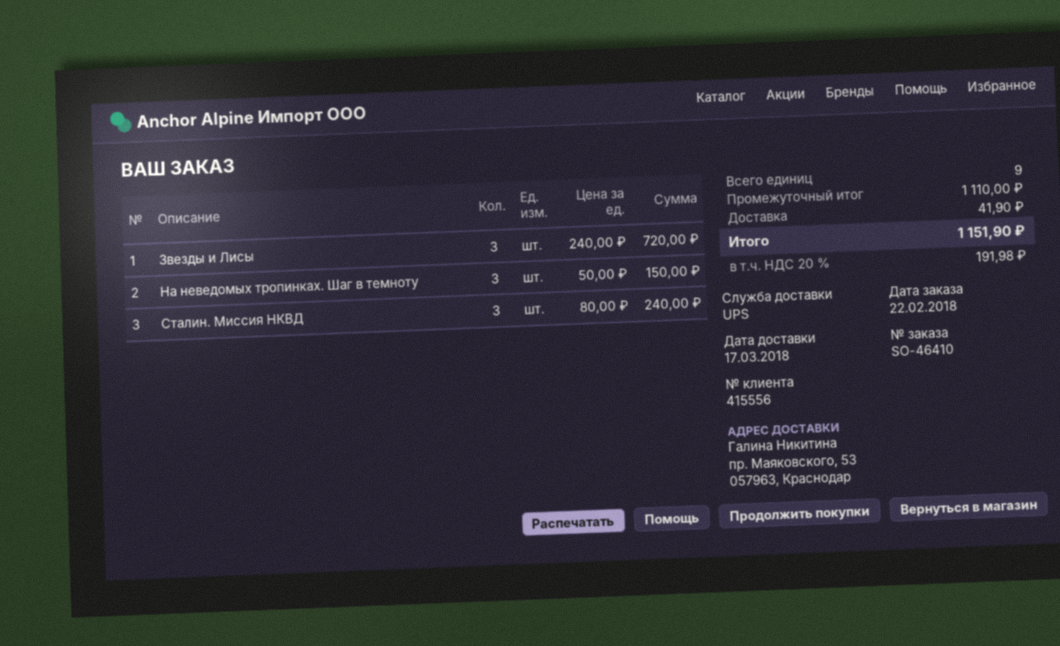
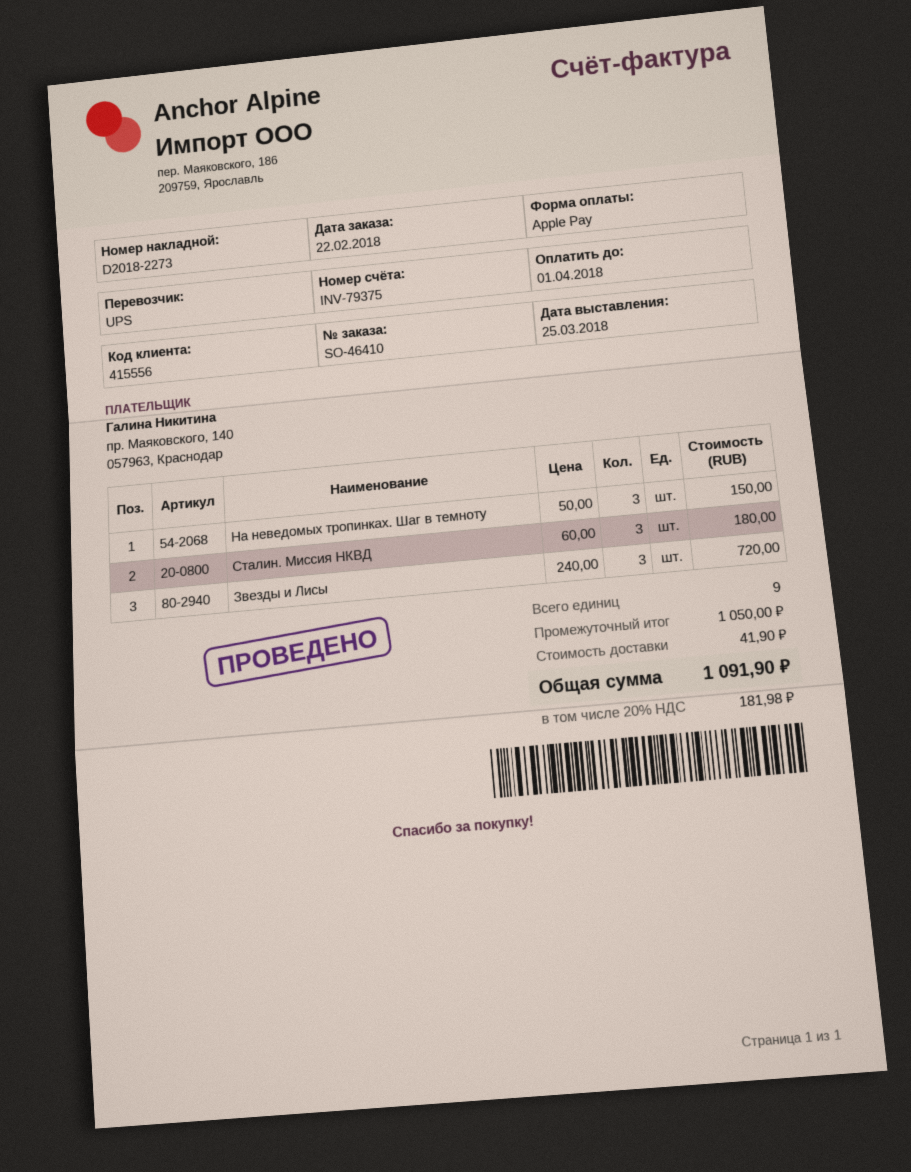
Сталин. Миссия НКВД: 3 x 80.00 = 240.00 -> 3 x 60.00 = 180.00
subtotal: 1110.00 -> 1050.00
tax: 20% = 191.98 -> 20% = 181.98
total: 1151.90 -> 1091.90

